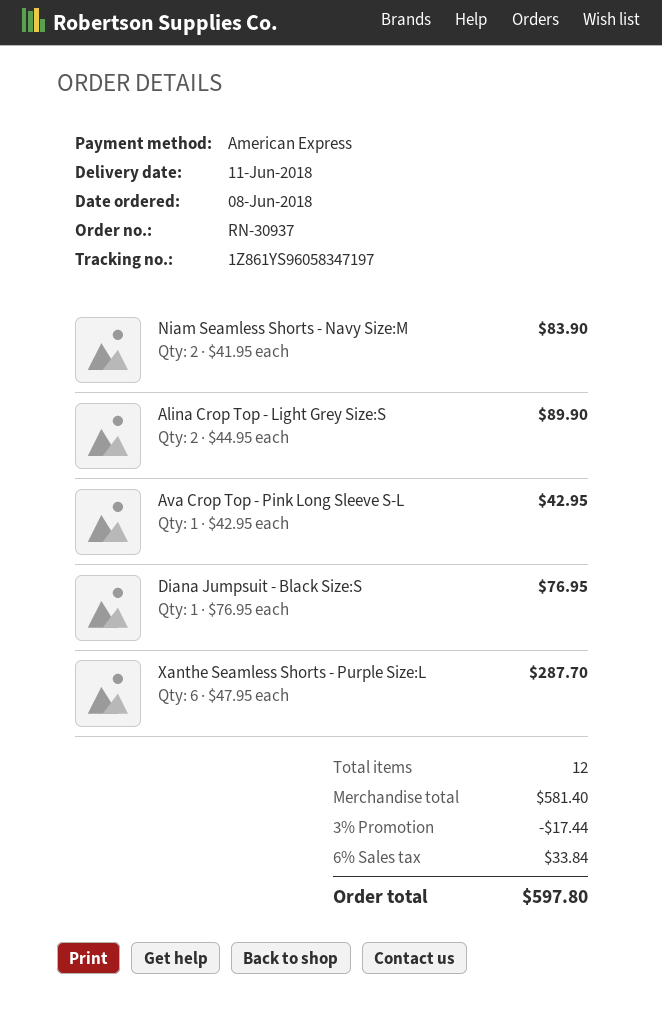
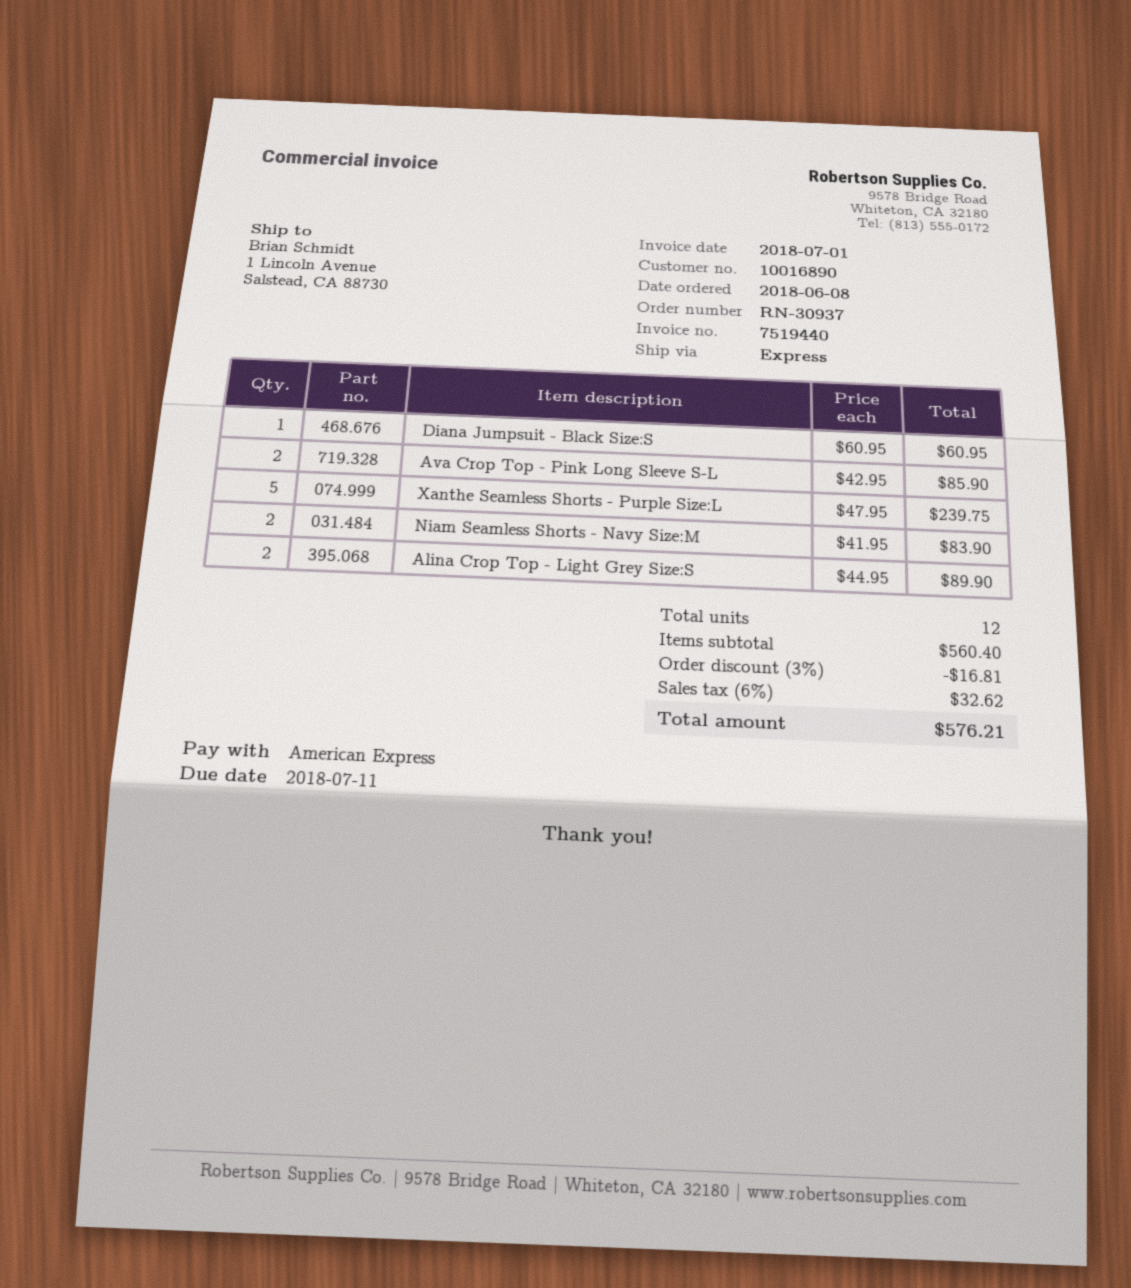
Ava Crop Top - Pink Long Sleeve S-L: 1 x 42.95 = 42.95 -> 2 x 42.95 = 85.90
Diana Jumpsuit - Black Size:S: 1 x 76.95 = 76.95 -> 1 x 60.95 = 60.95
Xanthe Seamless Shorts - Purple Size:L: 6 x 47.95 = 287.70 -> 5 x 47.95 = 239.75
subtotal: 581.40 -> 560.40
discount: 3% = 17.44 -> 3% = 16.81
tax: 6% = 33.84 -> 6% = 32.62
total: 597.80 -> 576.21

